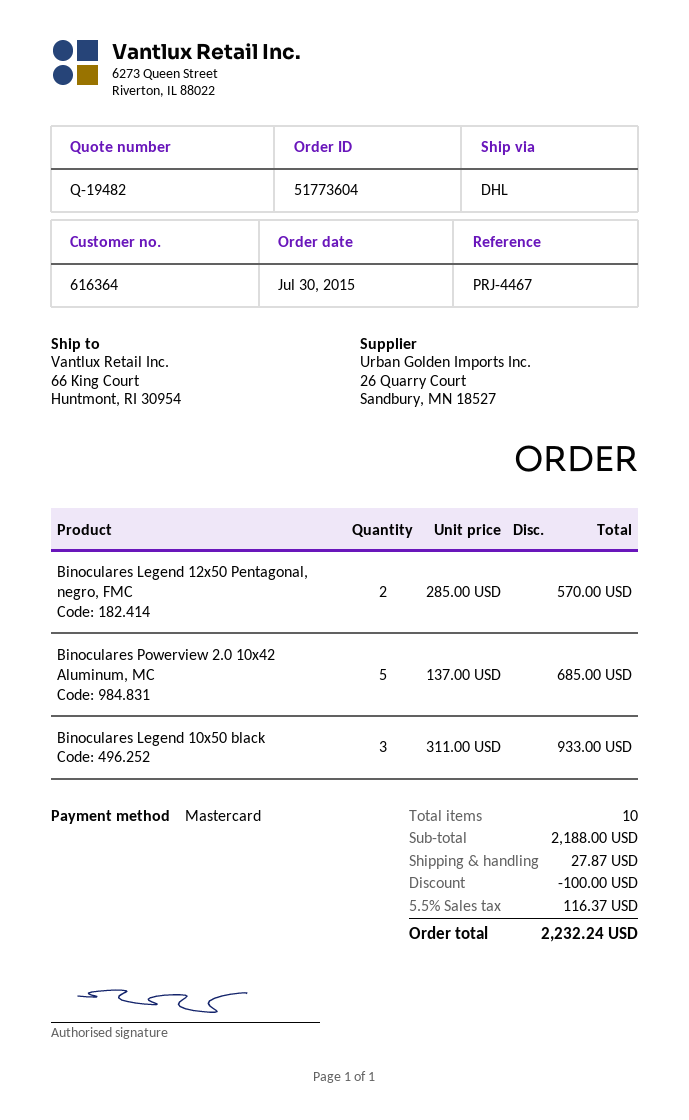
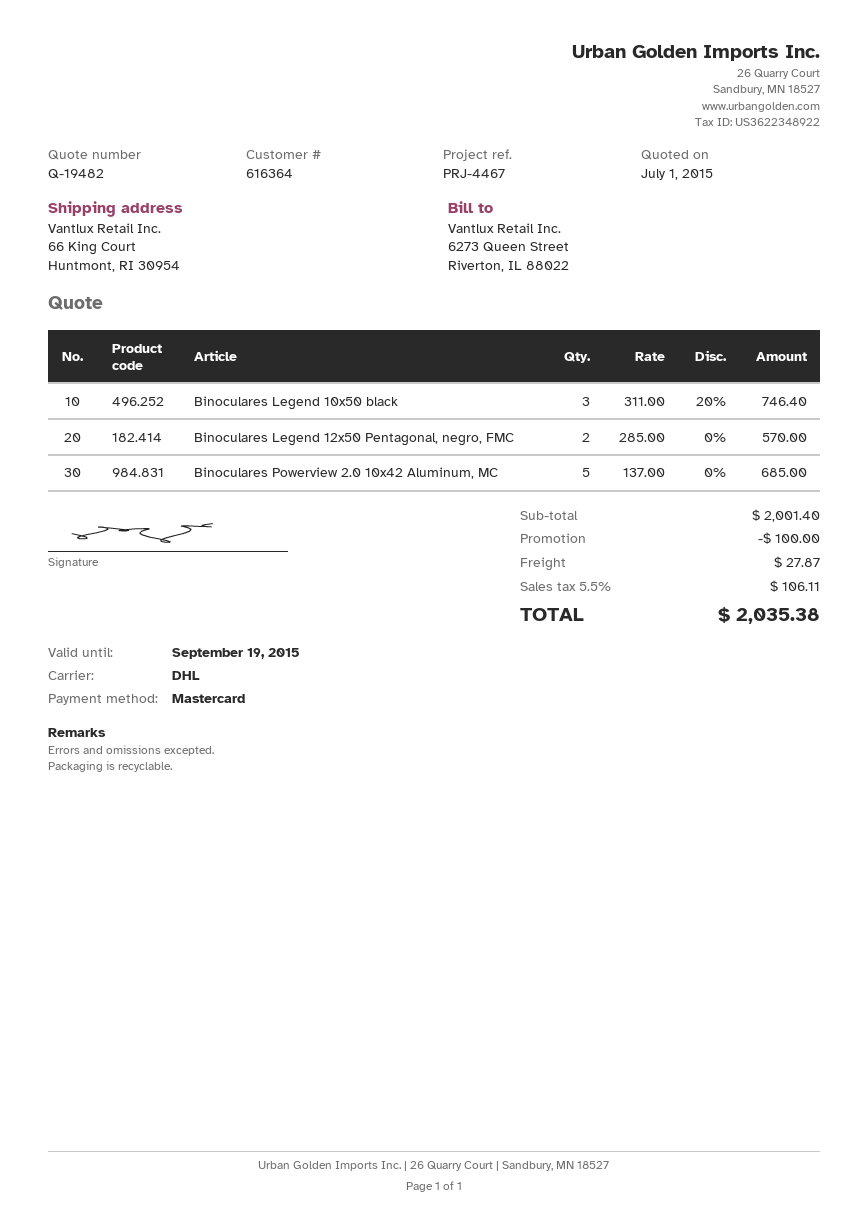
Binoculares Legend 10x50 black: 3 x 311.00 = 933.00 -> 3 x 311.00 - 20% = 746.40
subtotal: 2188.00 -> 2001.40
tax: 5.5% = 116.37 -> 5.5% = 106.11
total: 2232.24 -> 2035.38

